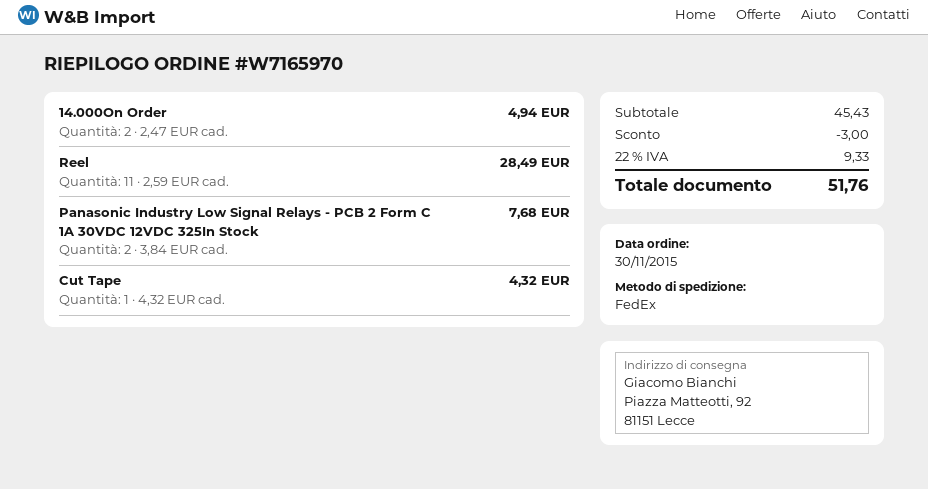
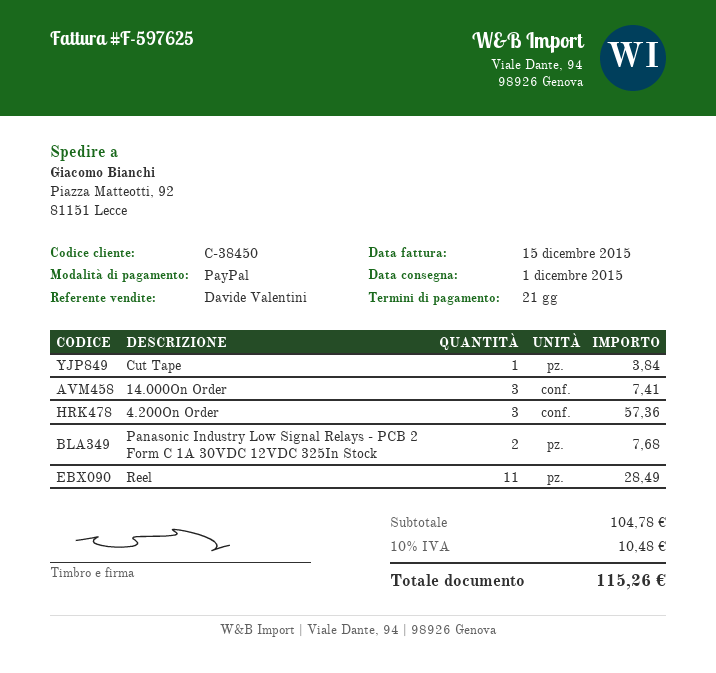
14.000On Order: 2 for 4.94 -> 3 for 7.41
Cut Tape: 1 for 4.32 -> 1 for 3.84
4.200On Order: none -> 3 for 57.36
subtotal: 45.43 -> 104.78
discount: 3.00 -> none
tax: 22% = 9.33 -> 10% = 10.48
total: 51.76 -> 115.26

